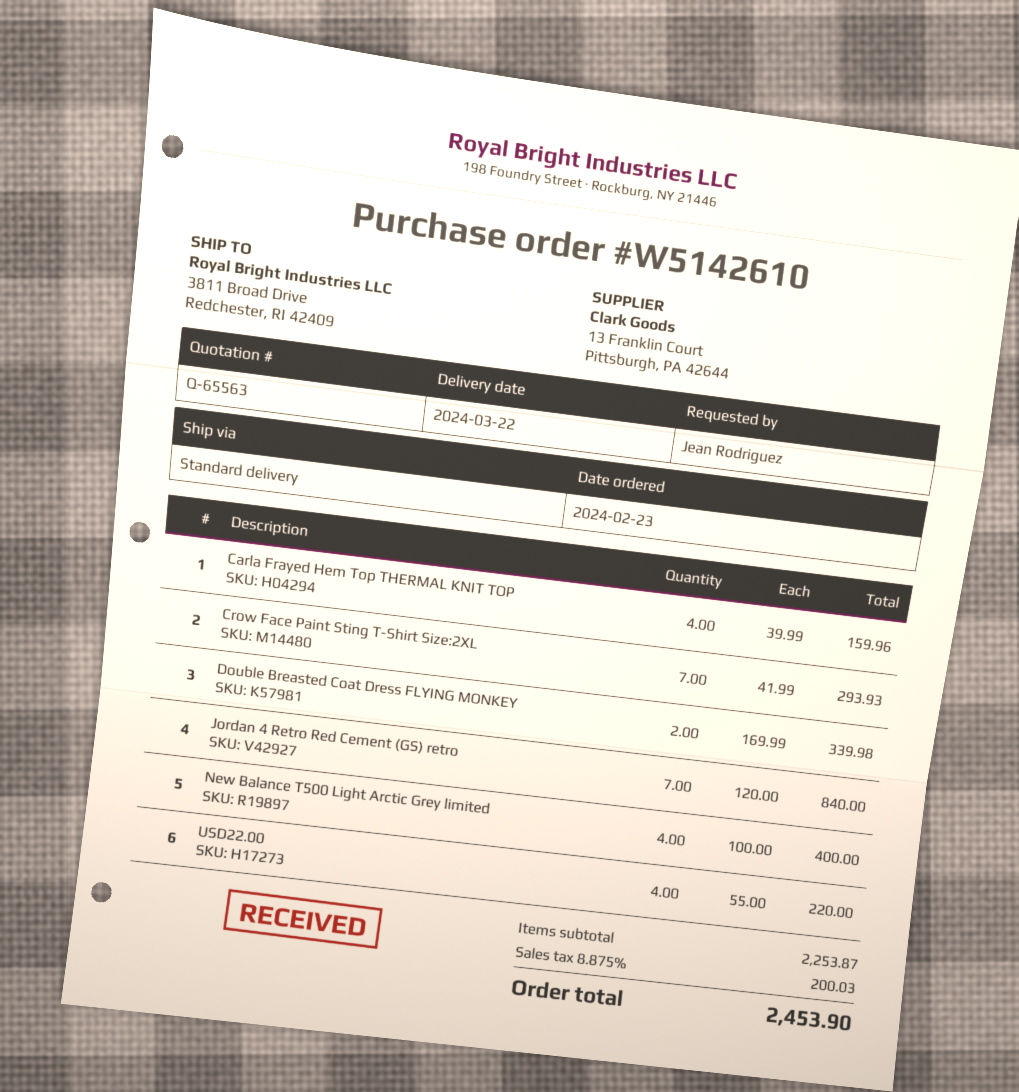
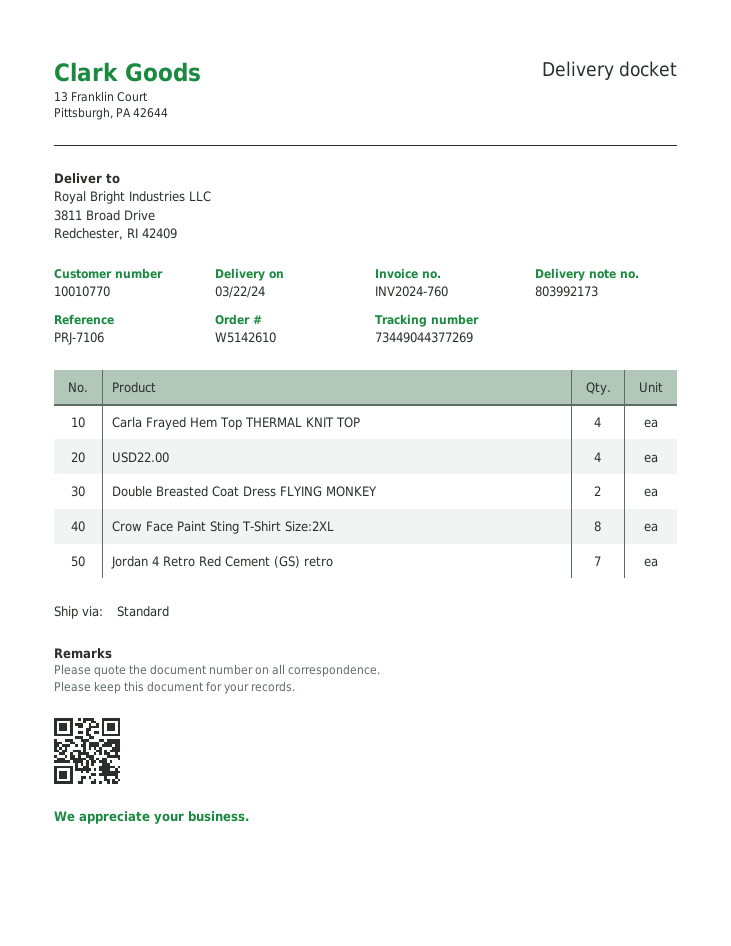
Crow Face Paint Sting T-Shirt Size:2XL: 7 -> 8
New Balance T500 Light Arctic Grey limited: 4 -> none

